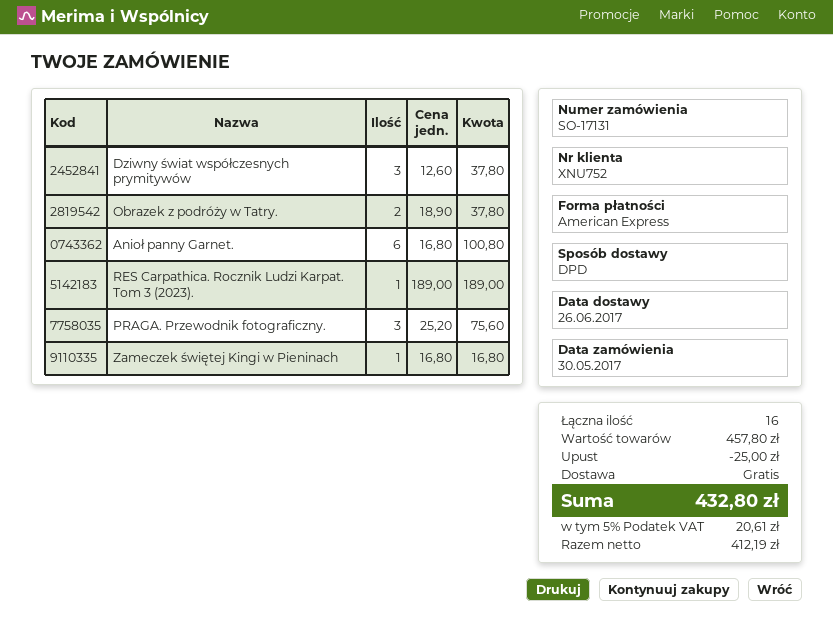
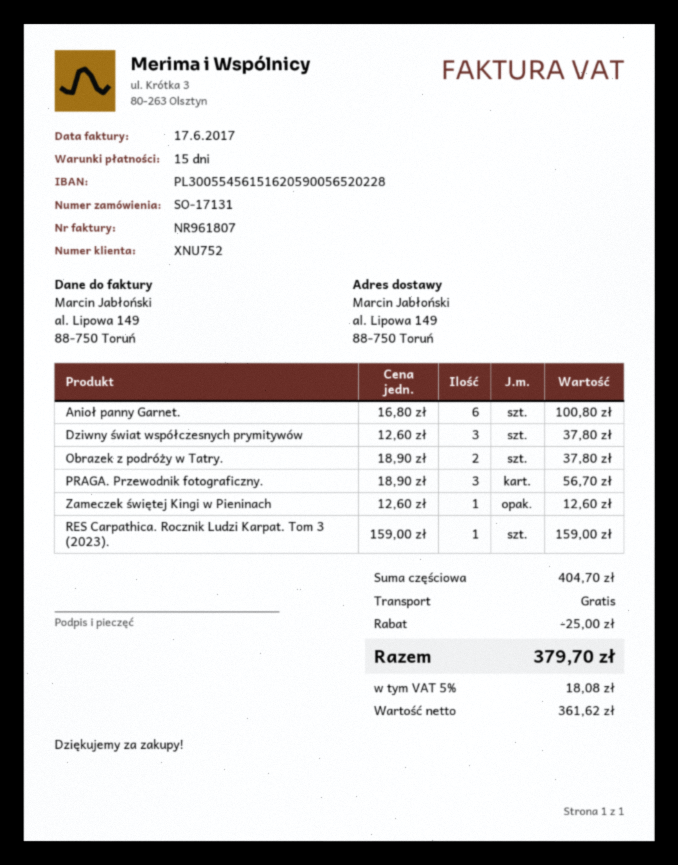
RES Carpathica. Rocznik Ludzi Karpat. Tom 3 (2023).: 1 x 189.00 = 189.00 -> 1 x 159.00 = 159.00
PRAGA. Przewodnik fotograficzny.: 3 x 25.20 = 75.60 -> 3 x 18.90 = 56.70
Zameczek świętej Kingi w Pieninach: 1 x 16.80 = 16.80 -> 1 x 12.60 = 12.60
subtotal: 457.80 -> 404.70
net: 412.19 -> 361.62
tax: 5% = 20.61 -> 5% = 18.08
total: 432.80 -> 379.70

